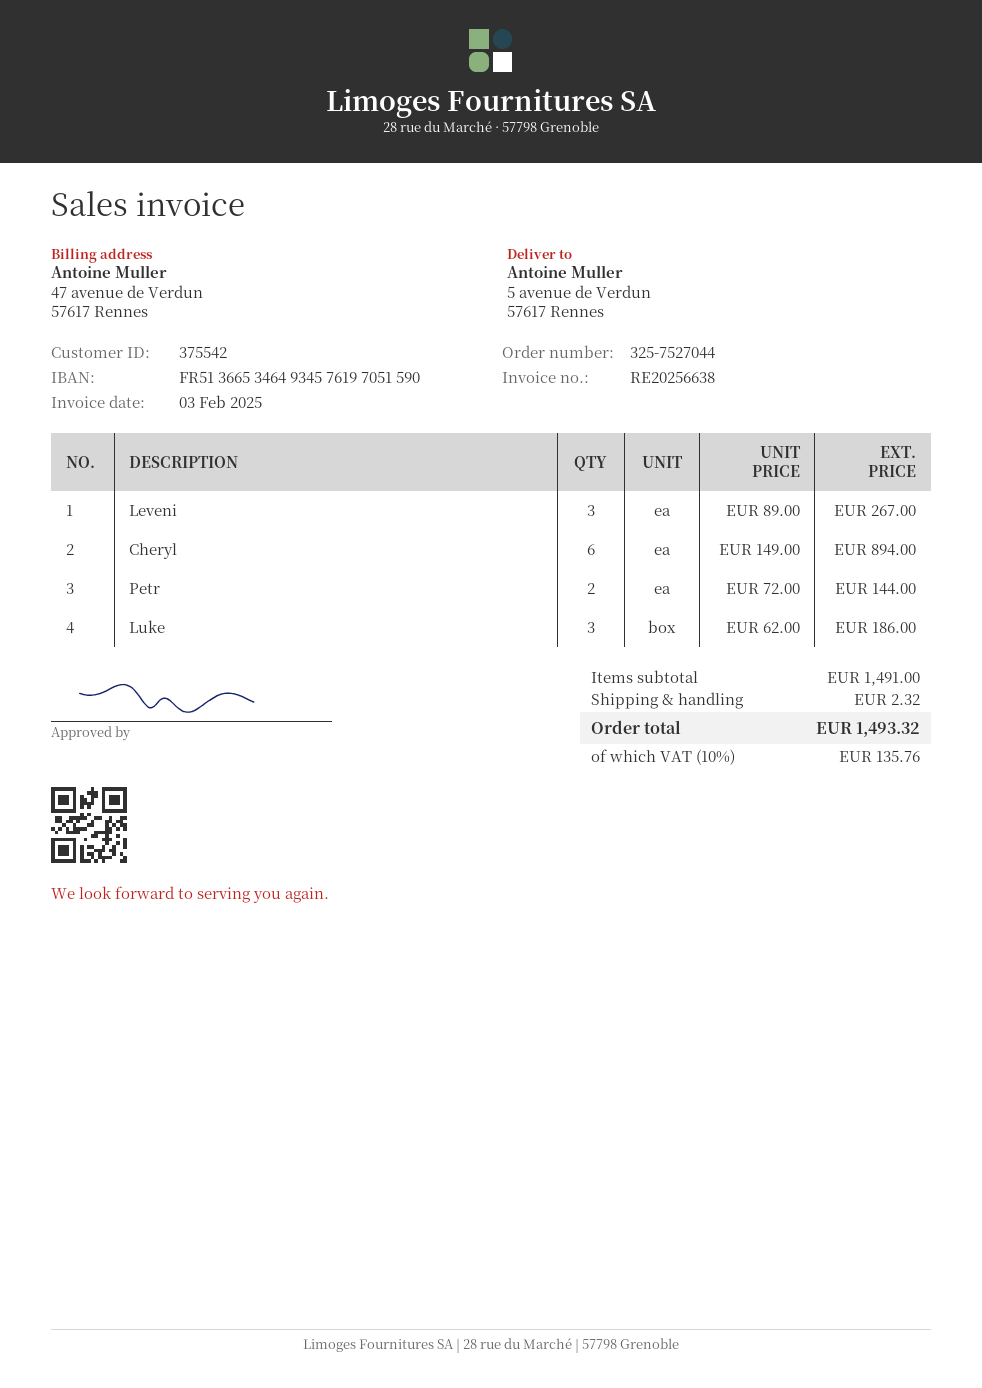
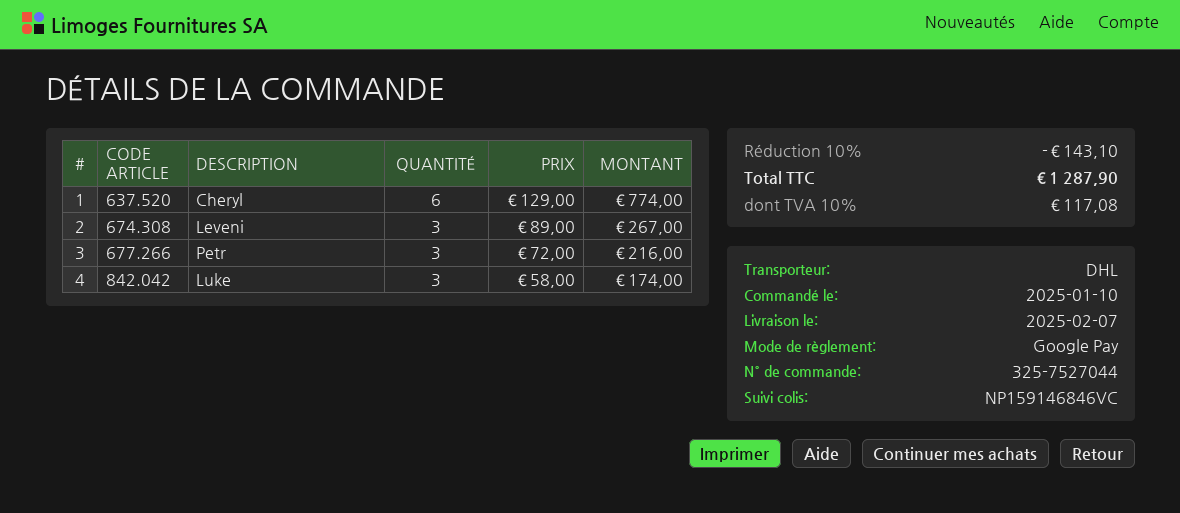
Cheryl: 6 x 149.00 = 894.00 -> 6 x 129.00 = 774.00
Petr: 2 x 72.00 = 144.00 -> 3 x 72.00 = 216.00
Luke: 3 x 62.00 = 186.00 -> 3 x 58.00 = 174.00
discount: none -> 10% = 143.10
shipping: 2.32 -> none
tax: 10% = 135.76 -> 10% = 117.08
total: 1493.32 -> 1287.90

